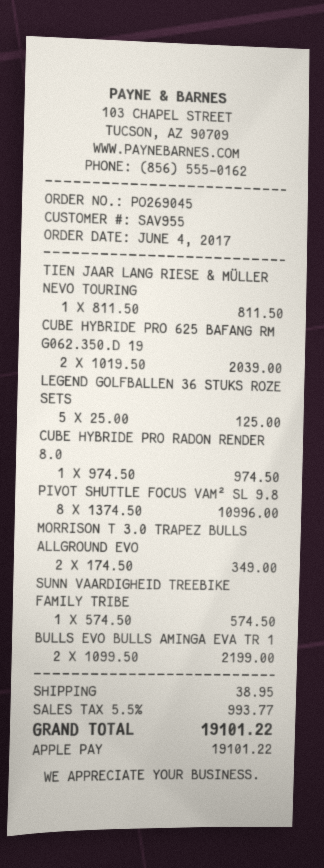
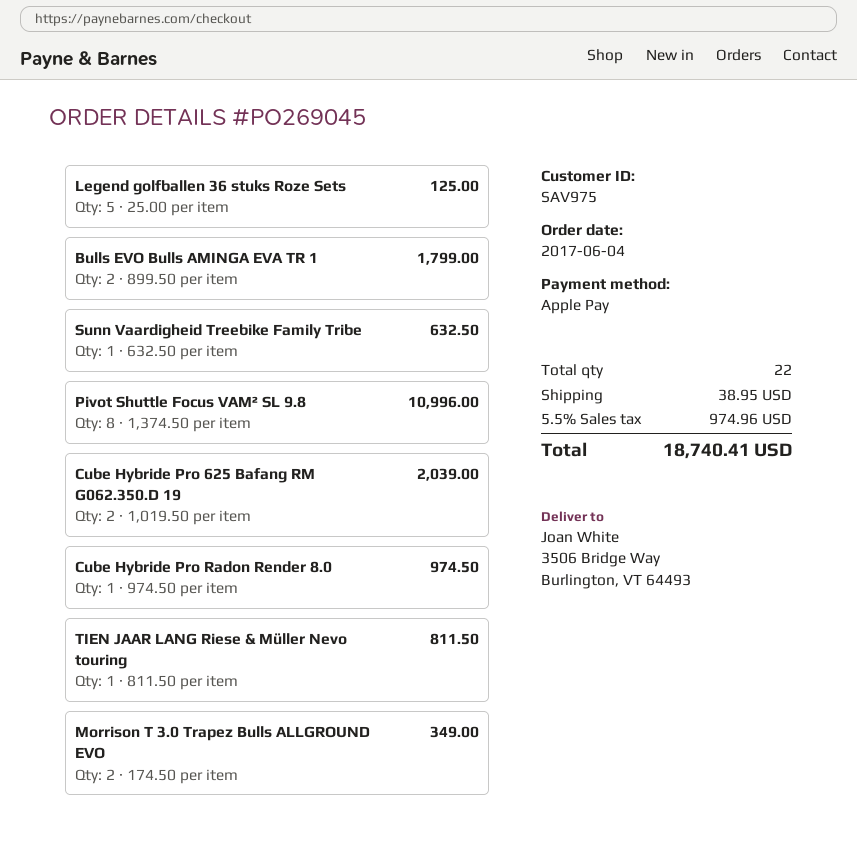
customer number: SAV955 -> SAV975
SUNN VAARDIGHEID TREEBIKE FAMILY TRIBE: 1 x 574.50 = 574.50 -> 1 x 632.50 = 632.50
BULLS EVO BULLS AMINGA EVA TR 1: 2 x 1099.50 = 2199.00 -> 2 x 899.50 = 1799.00
tax: 5.5% = 993.77 -> 5.5% = 974.96
total: 19101.22 -> 18740.41

